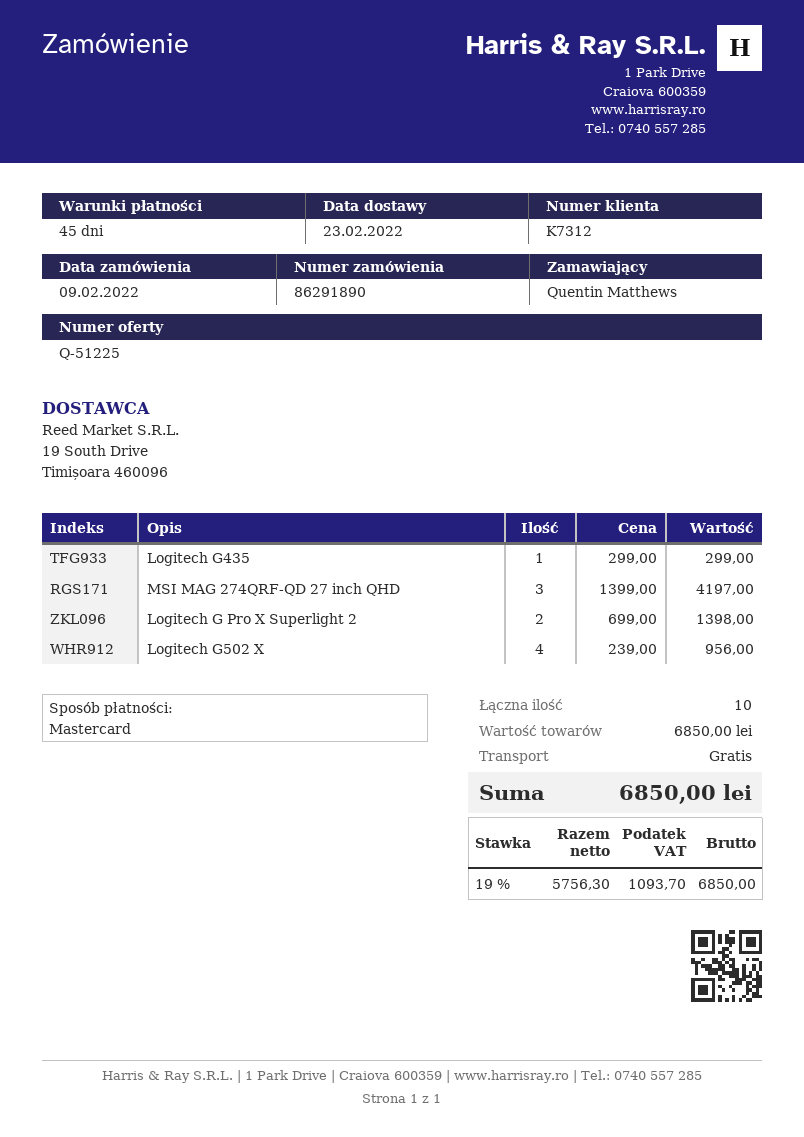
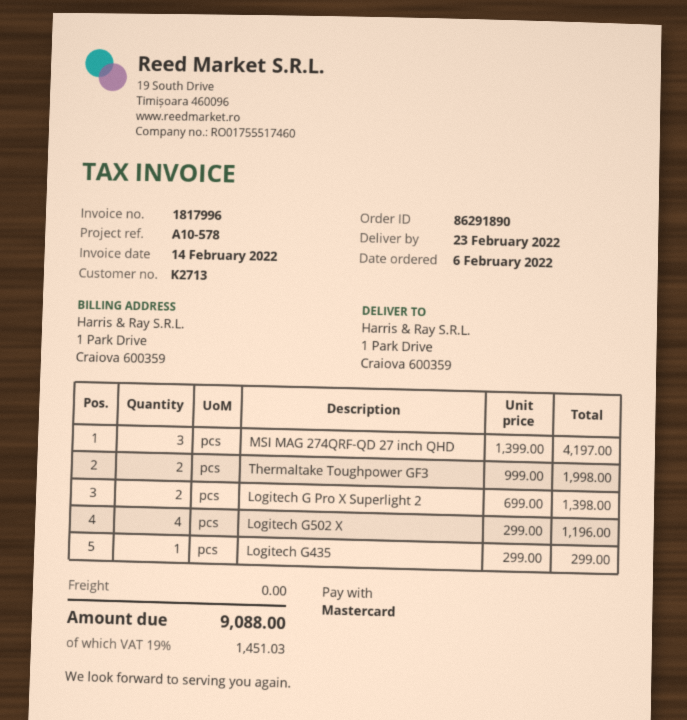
order date: 2022-02-09 -> 2022-02-06
customer number: K7312 -> K2713
Logitech G502 X: 4 x 239.00 = 956.00 -> 4 x 299.00 = 1196.00
Thermaltake Toughpower GF3: none -> 2 x 999.00 = 1998.00
tax: 19% = 1093.70 -> 19% = 1451.03
total: 6850.00 -> 9088.00

